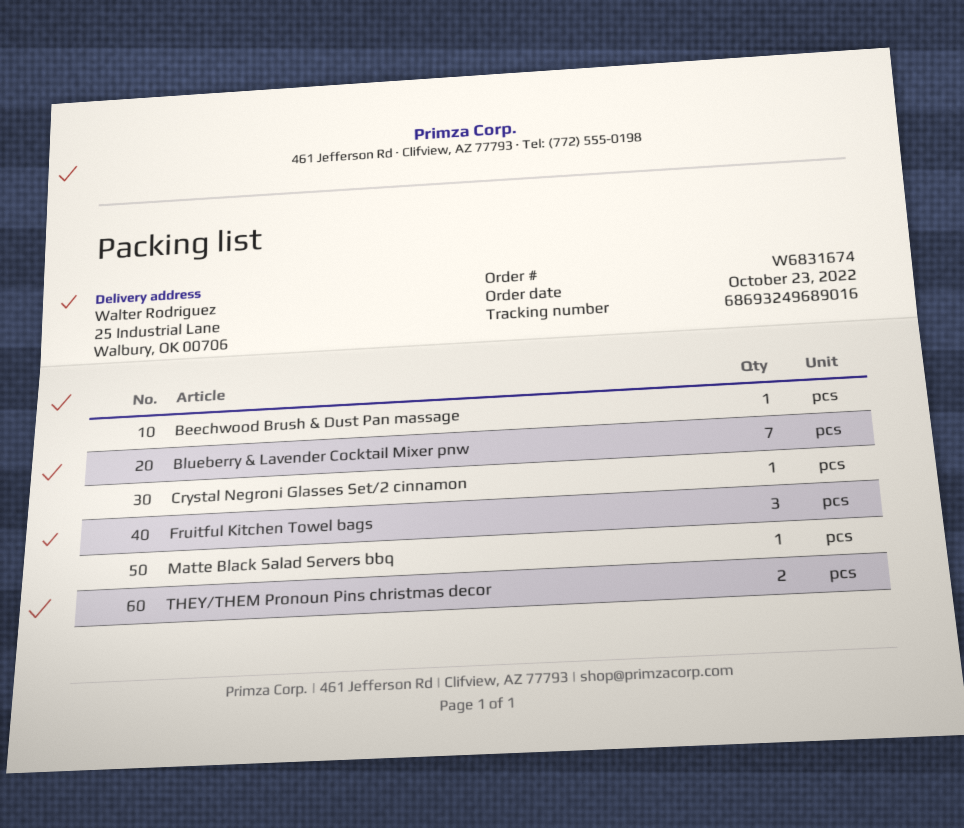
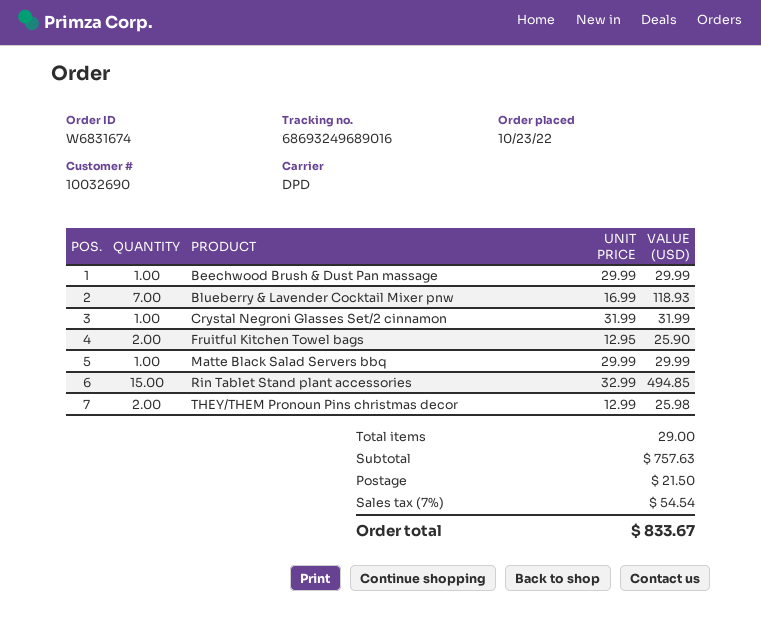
Fruitful Kitchen Towel bags: 3 -> 2
Rin Tablet Stand plant accessories: none -> 15

